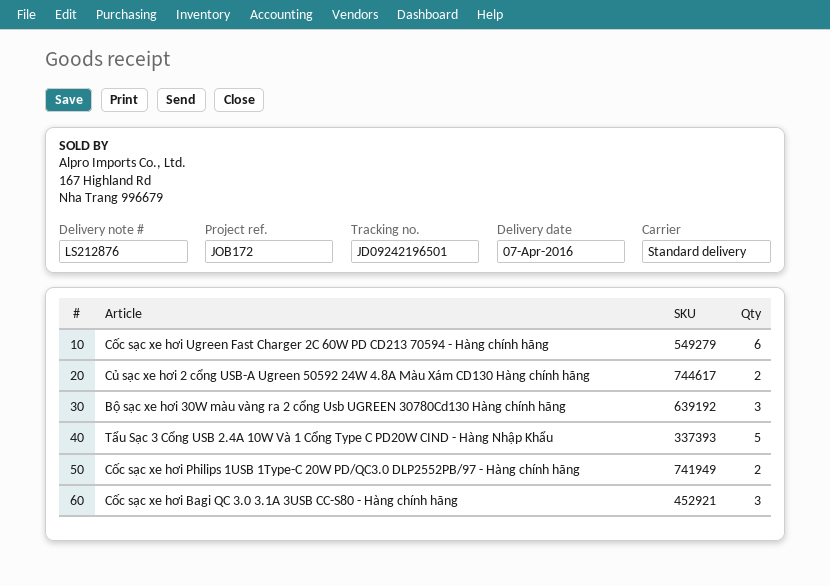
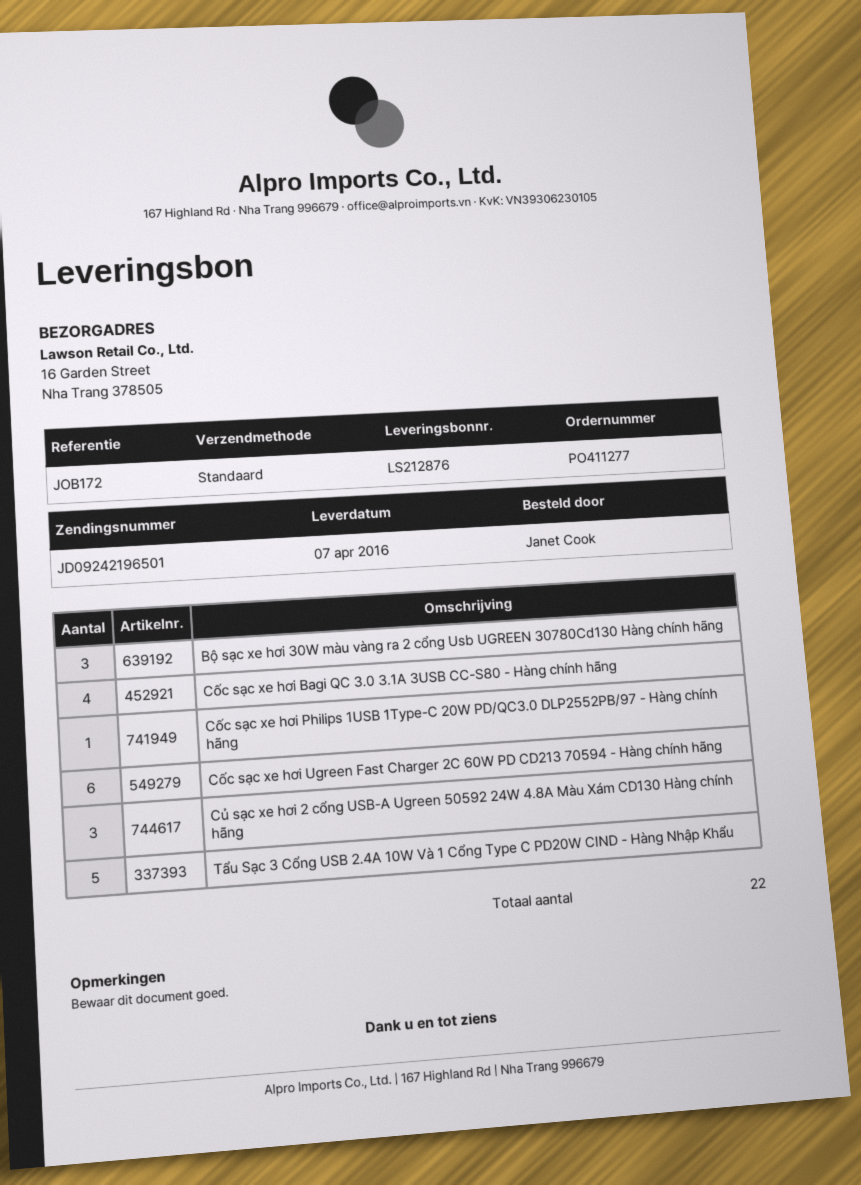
Củ sạc xe hơi 2 cổng USB-A Ugreen 50592 24W 4.8A Màu Xám CD130 Hàng chính hãng: 2 -> 3
Cốc sạc xe hơi Philips 1USB 1Type-C 20W PD/QC3.0 DLP2552PB/97 - Hàng chính hãng: 2 -> 1
Cốc sạc xe hơi Bagi QC 3.0 3.1A 3USB CC-S80 - Hàng chính hãng: 3 -> 4

